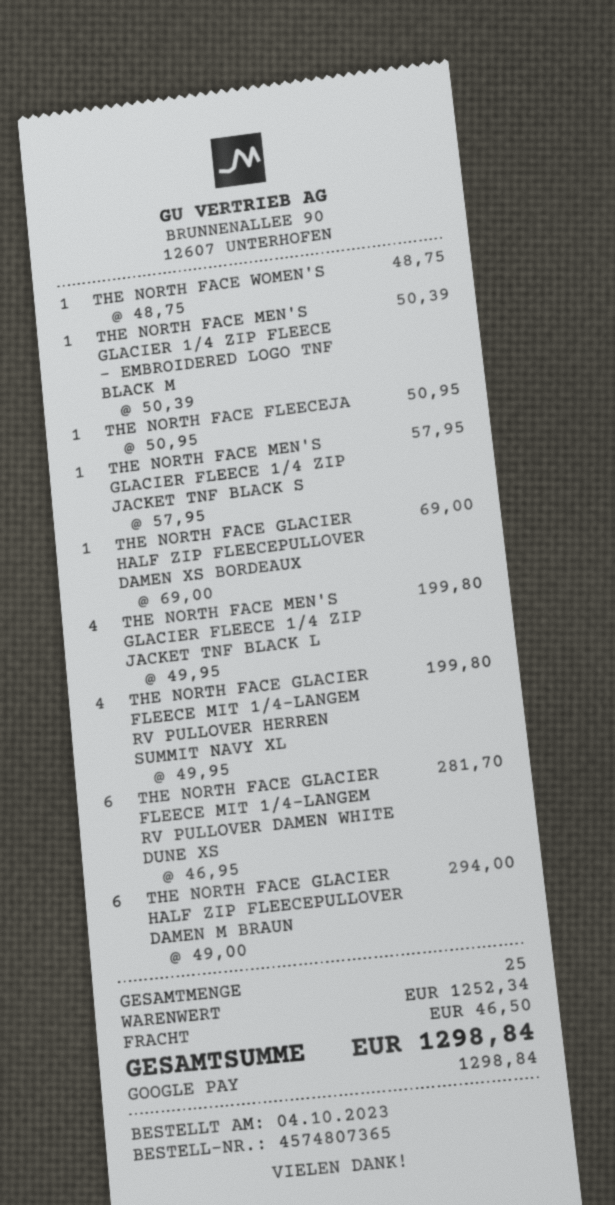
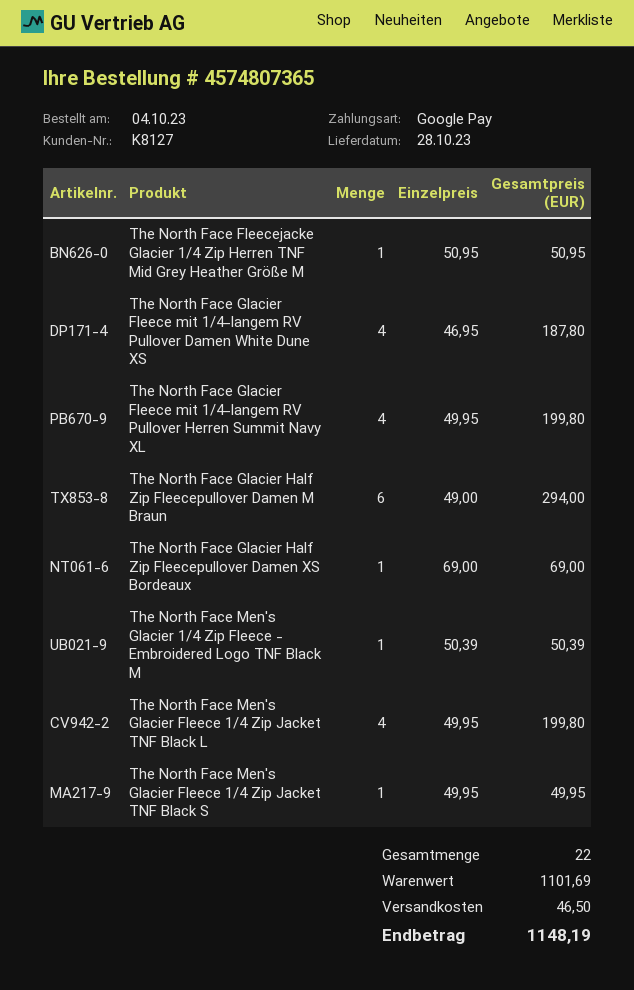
THE NORTH FACE WOMEN'S: 1 x 48.75 = 48.75 -> none
THE NORTH FACE MEN'S GLACIER FLEECE 1/4 ZIP JACKET TNF BLACK S: 1 x 57.95 = 57.95 -> 1 x 49.95 = 49.95
THE NORTH FACE GLACIER FLEECE MIT 1/4-LANGEM RV PULLOVER DAMEN WHITE DUNE XS: 6 x 46.95 = 281.70 -> 4 x 46.95 = 187.80
total quantity: 25 -> 22
subtotal: 1252.34 -> 1101.69
total: 1298.84 -> 1148.19

